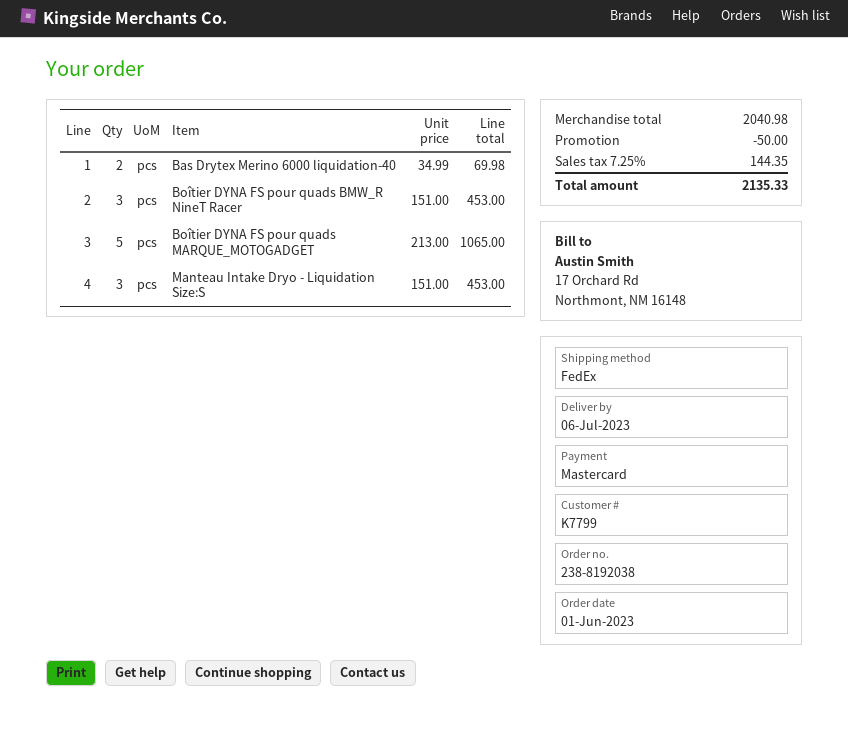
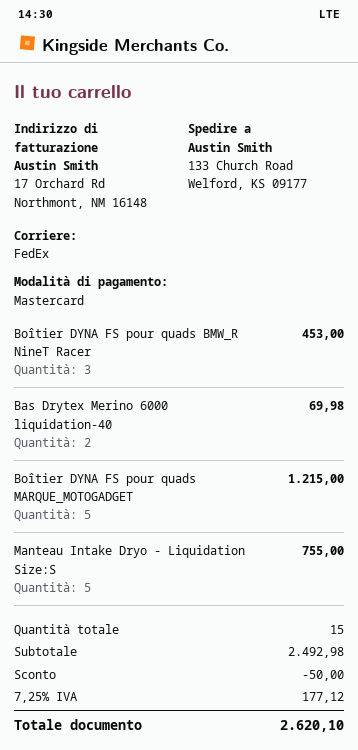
Boîtier DYNA FS pour quads MARQUE_MOTOGADGET: 5 for 1065.00 -> 5 for 1215.00
Manteau Intake Dryo - Liquidation Size:S: 3 for 453.00 -> 5 for 755.00
subtotal: 2040.98 -> 2492.98
tax: 7.25% = 144.35 -> 7.25% = 177.12
total: 2135.33 -> 2620.10

